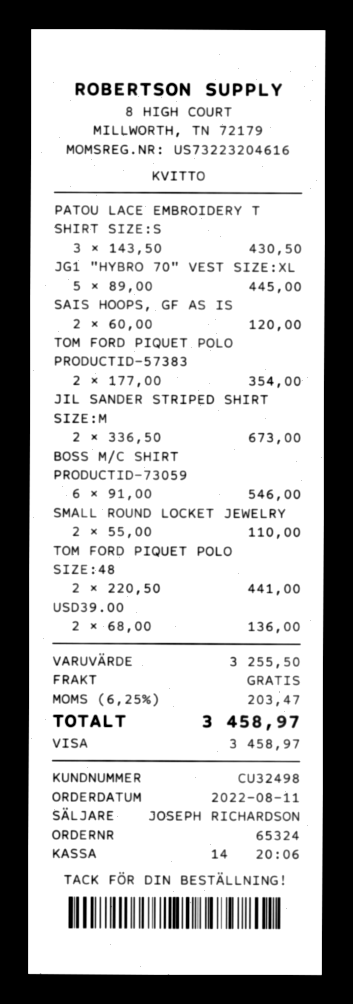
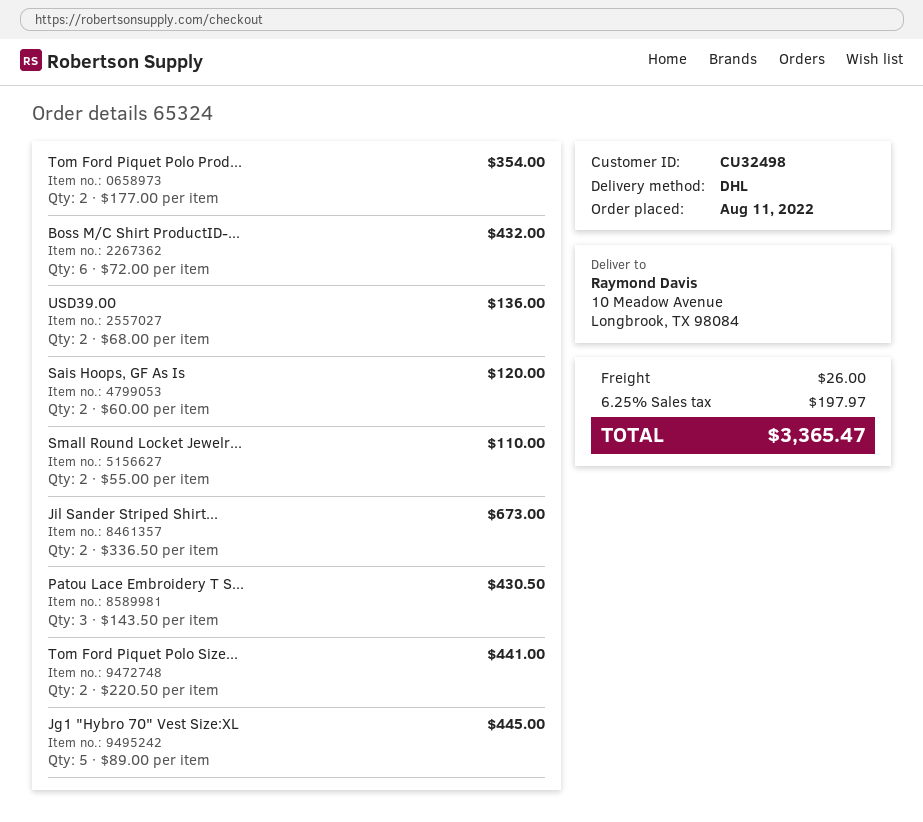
BOSS M/C SHIRT PRODUCTID-73059: 6 x 91.00 = 546.00 -> 6 x 72.00 = 432.00
shipping: 0.00 -> 26.00
tax: 6.25% = 203.47 -> 6.25% = 197.97
total: 3458.97 -> 3365.47

